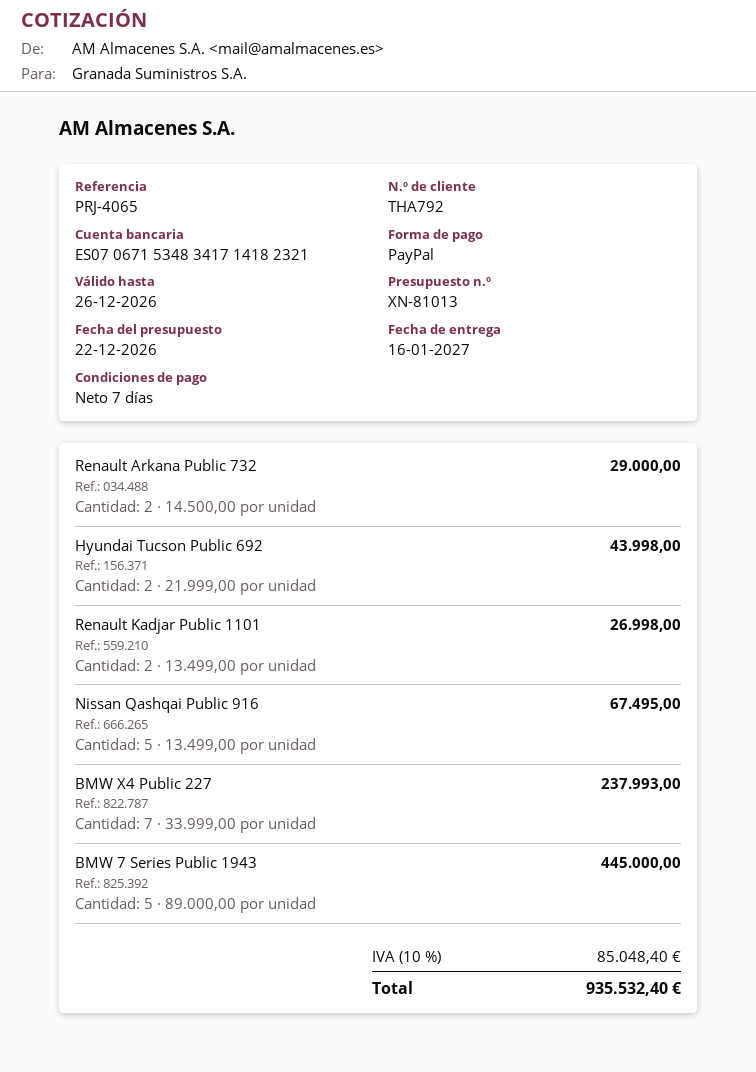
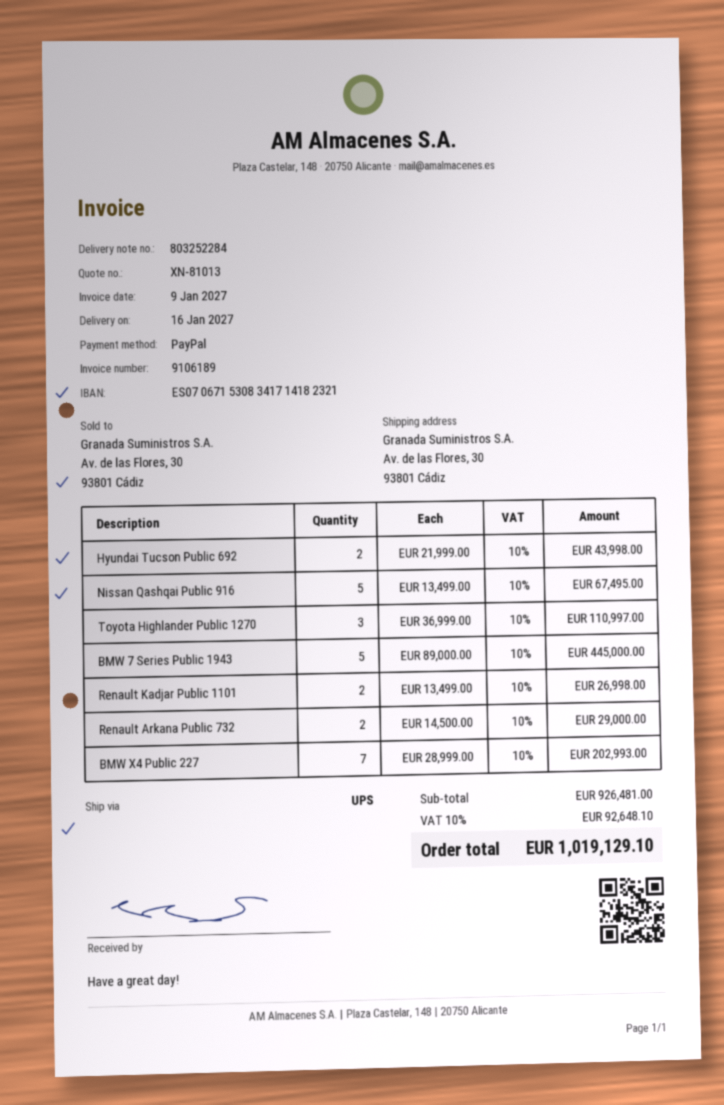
bank account: ES0706715348341714182321 -> ES0706715308341714182321
BMW X4 Public 227: 7 x 33999.00 = 237993.00 -> 7 x 28999.00 = 202993.00
Toyota Highlander Public 1270: none -> 3 x 36999.00 = 110997.00
tax: 10% = 85048.40 -> 10% = 92648.10
total: 935532.40 -> 1019129.10

